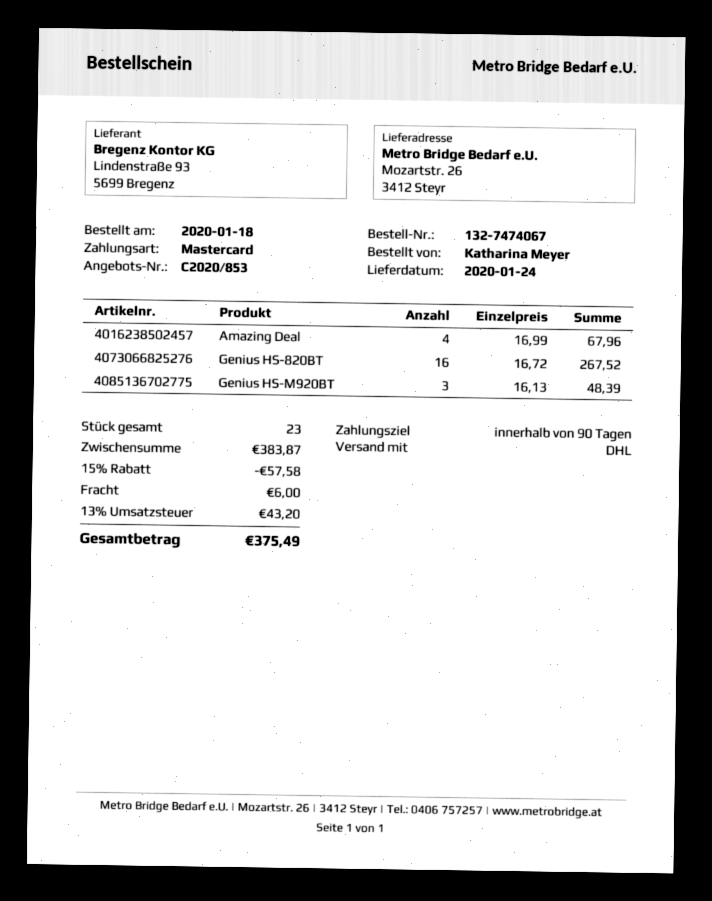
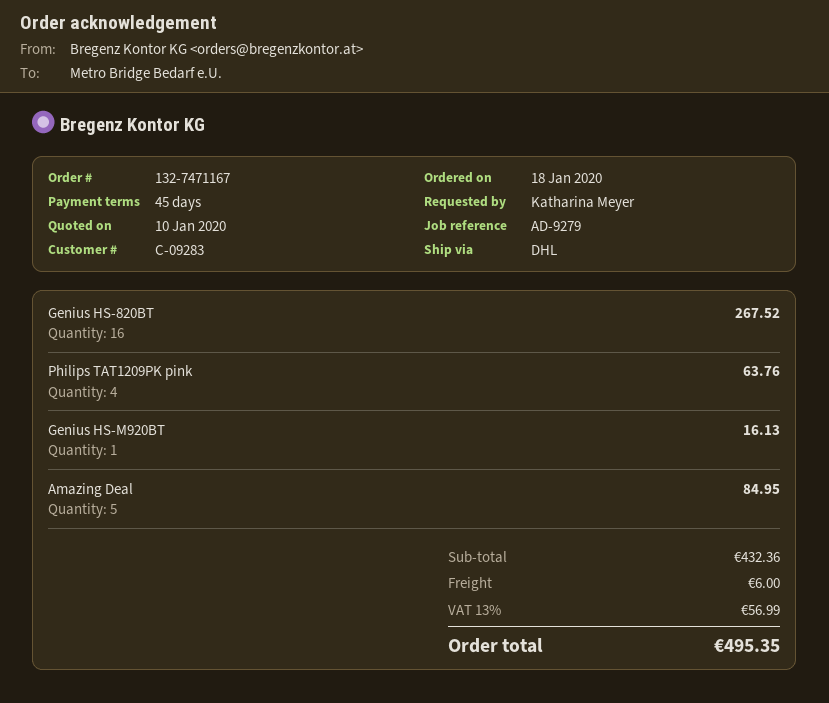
order number: 132-7474067 -> 132-7471167
payment terms: 90 days -> 45 days
Amazing Deal: 4 for 67.96 -> 5 for 84.95
Genius HS-M920BT: 3 for 48.39 -> 1 for 16.13
Philips TAT1209PK pink: none -> 4 for 63.76
subtotal: 383.87 -> 432.36
discount: 15% = 57.58 -> none
tax: 13% = 43.20 -> 13% = 56.99
total: 375.49 -> 495.35

